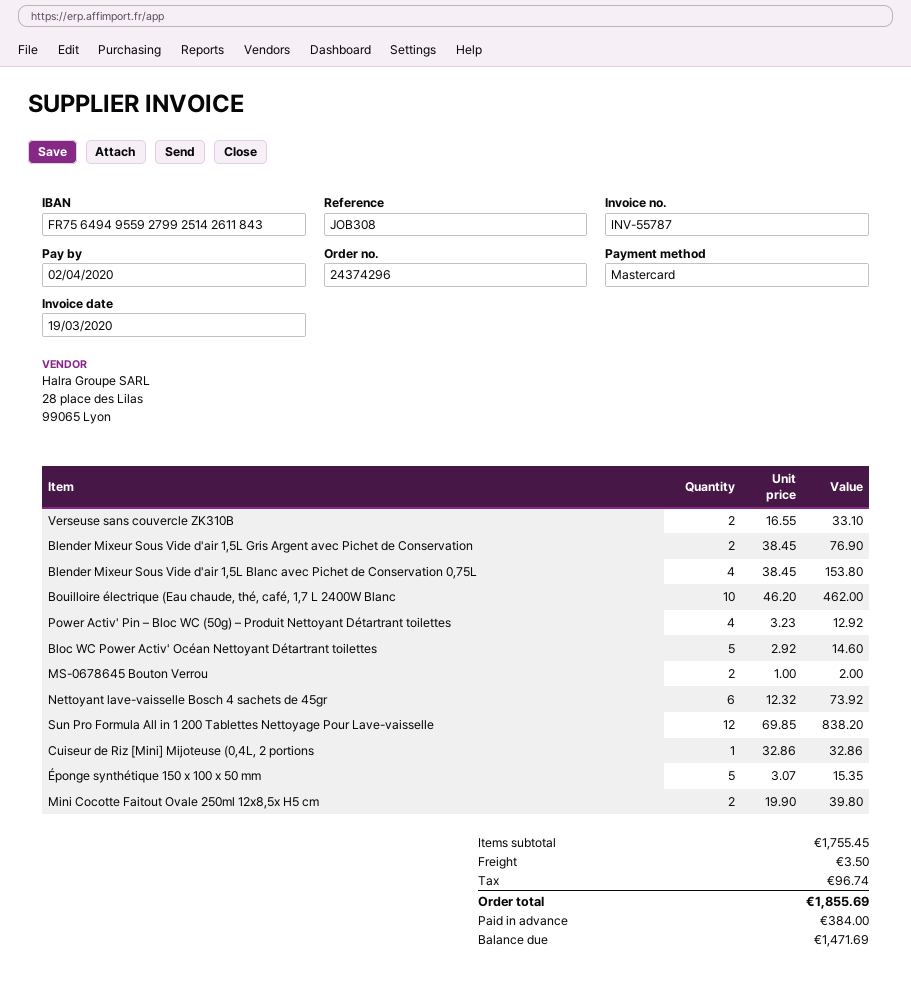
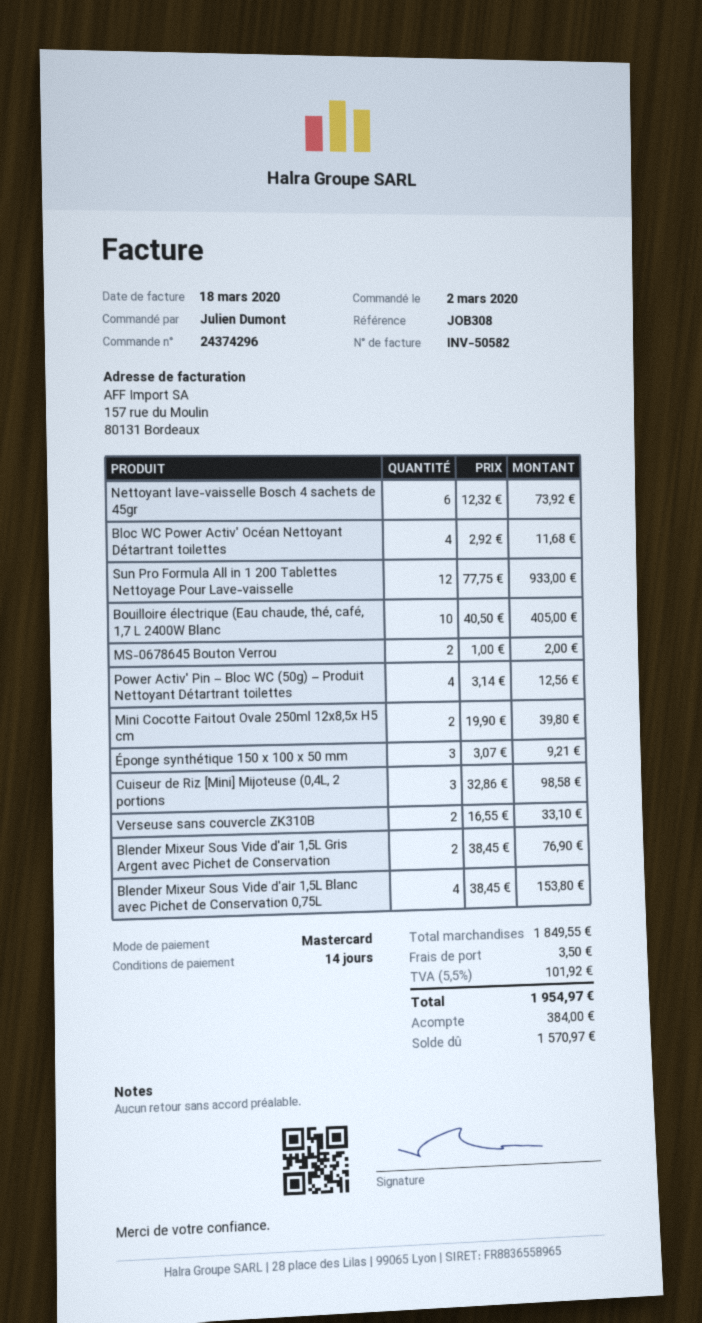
invoice number: INV-55787 -> INV-50582
invoice date: 2020-03-19 -> 2020-03-18
Bouilloire électrique (Eau chaude, thé, café, 1,7 L 2400W Blanc: 10 x 46.20 = 462.00 -> 10 x 40.50 = 405.00
Power Activ' Pin – Bloc WC (50g) – Produit Nettoyant Détartrant toilettes: 4 x 3.23 = 12.92 -> 4 x 3.14 = 12.56
Bloc WC Power Activ' Océan Nettoyant Détartrant toilettes: 5 x 2.92 = 14.60 -> 4 x 2.92 = 11.68
Sun Pro Formula All in 1 200 Tablettes Nettoyage Pour Lave-vaisselle: 12 x 69.85 = 838.20 -> 12 x 77.75 = 933.00
Cuiseur de Riz [Mini] Mijoteuse (0,4L, 2 portions: 1 x 32.86 = 32.86 -> 3 x 32.86 = 98.58
Éponge synthétique 150 x 100 x 50 mm: 5 x 3.07 = 15.35 -> 3 x 3.07 = 9.21
subtotal: 1755.45 -> 1849.55
tax: 96.74 -> 101.92
total: 1855.69 -> 1954.97
balance: 1471.69 -> 1570.97

